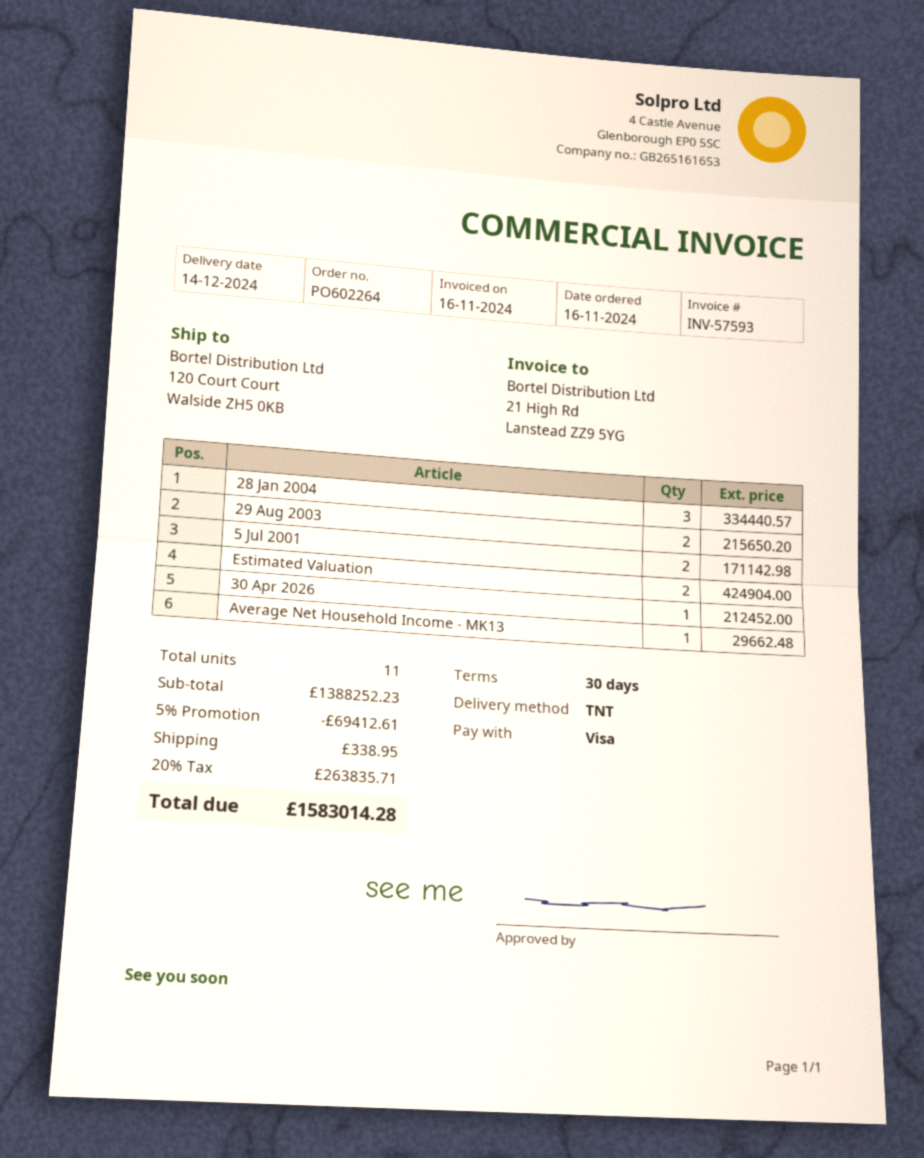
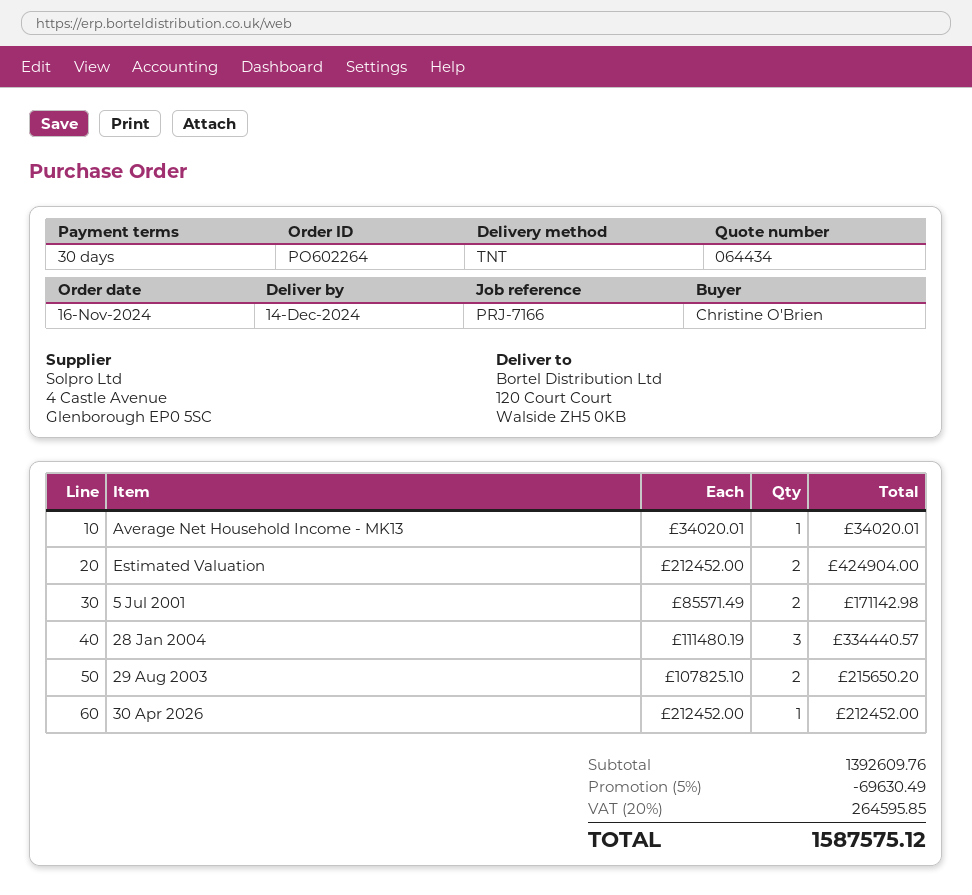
Average Net Household Income - MK13: 1 for 29662.48 -> 1 for 34020.01
subtotal: 1388252.23 -> 1392609.76
discount: 5% = 69412.61 -> 5% = 69630.49
shipping: 338.95 -> none
tax: 20% = 263835.71 -> 20% = 264595.85
total: 1583014.28 -> 1587575.12

